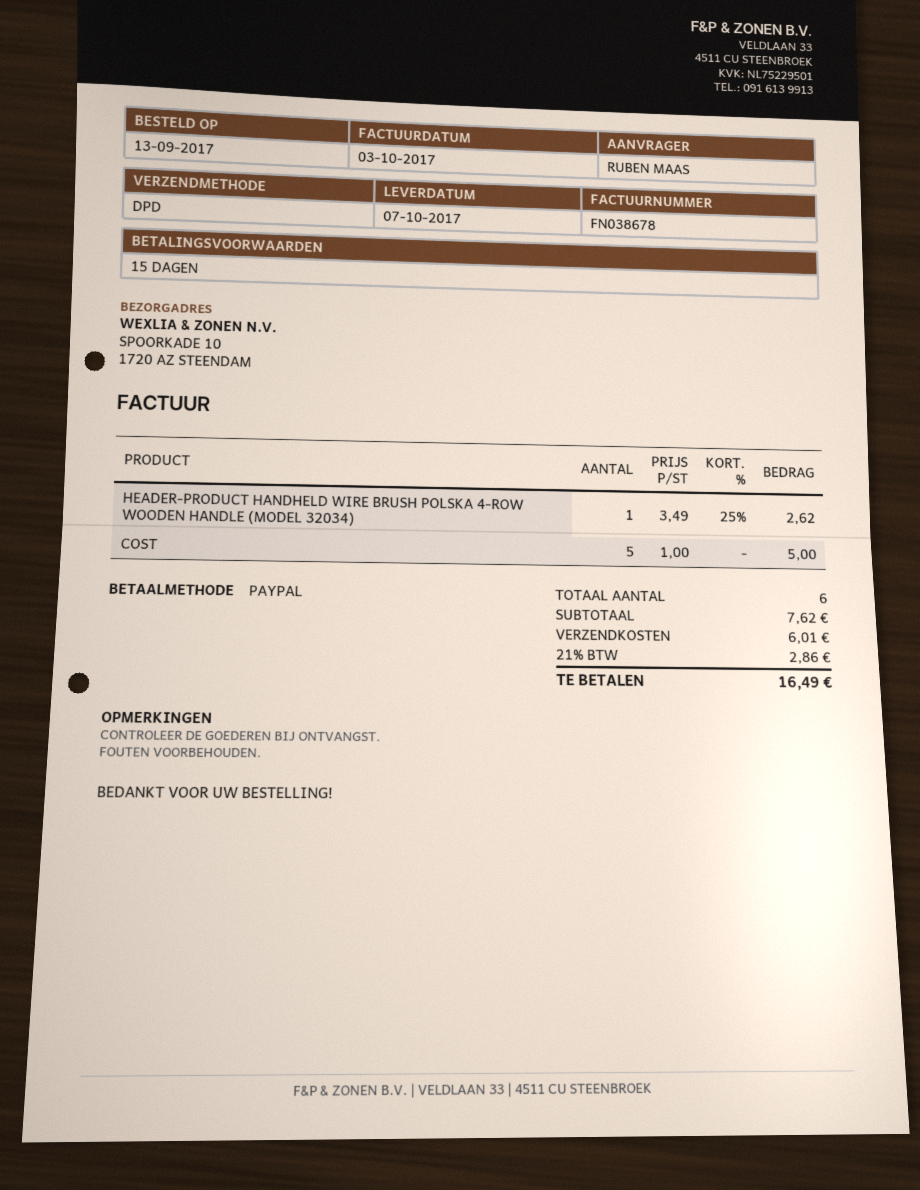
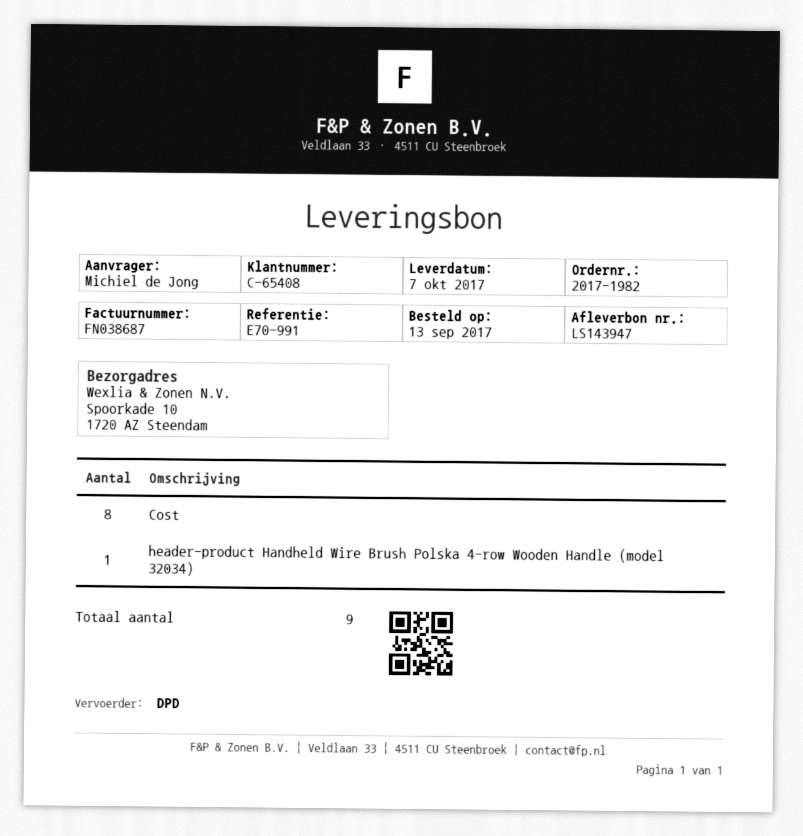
invoice number: FN038678 -> FN038687
ordered by: RUBEN MAAS -> Michiel de Jong
COST: 5 -> 8
total quantity: 6 -> 9

